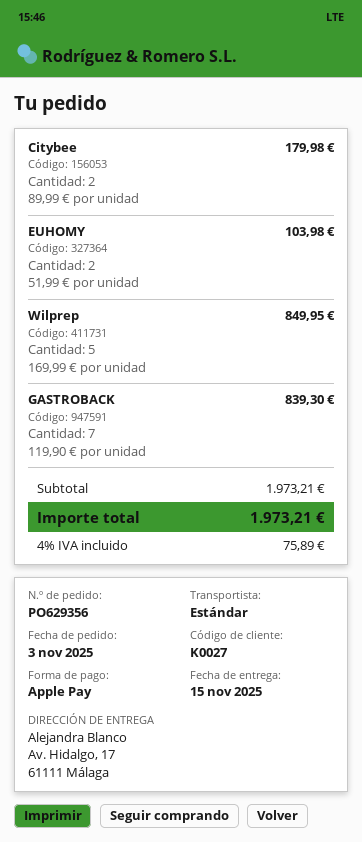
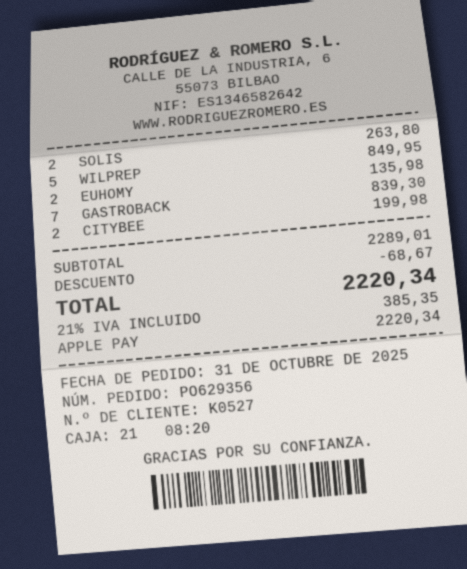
order date: 2025-11-03 -> 2025-10-31
customer number: K0027 -> K0527
Citybee: 2 for 179.98 -> 2 for 199.98
EUHOMY: 2 for 103.98 -> 2 for 135.98
SOLIS: none -> 2 for 263.80
subtotal: 1973.21 -> 2289.01
discount: none -> 68.67
tax: 4% = 75.89 -> 21% = 385.35
total: 1973.21 -> 2220.34

